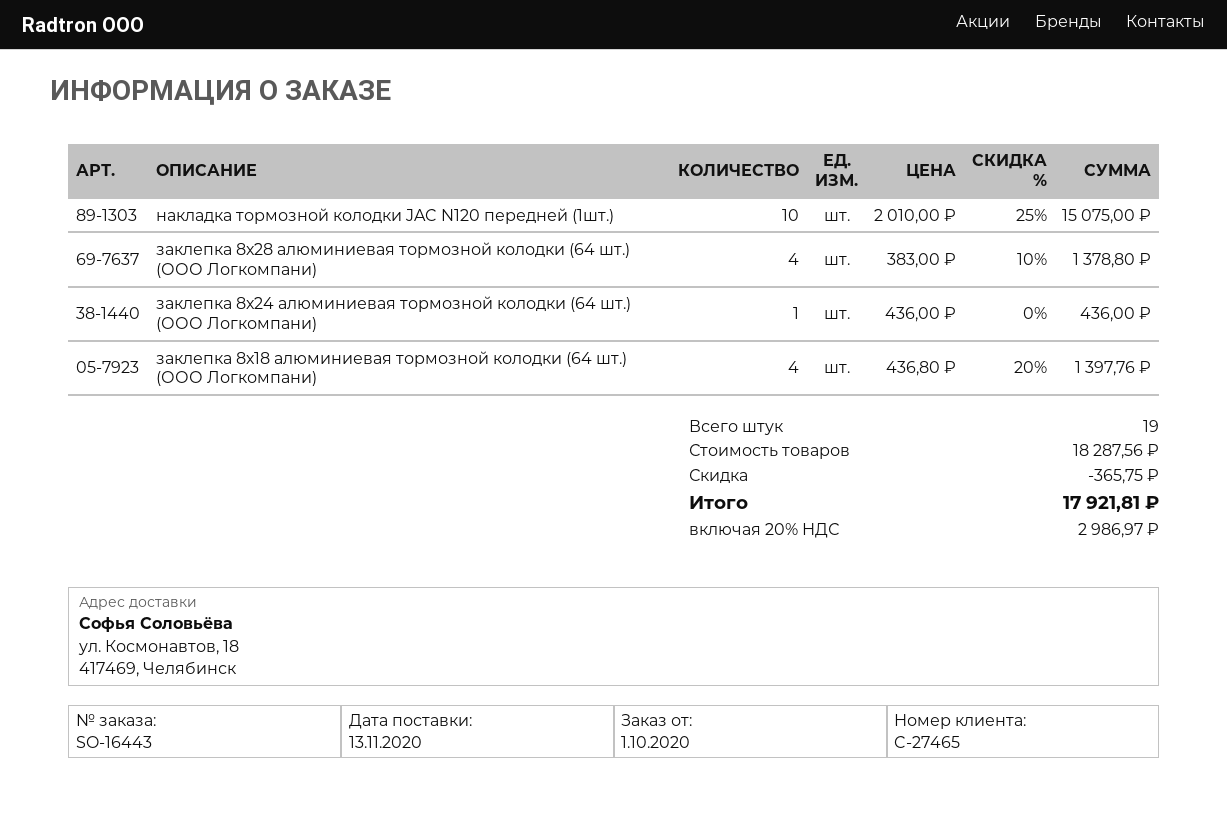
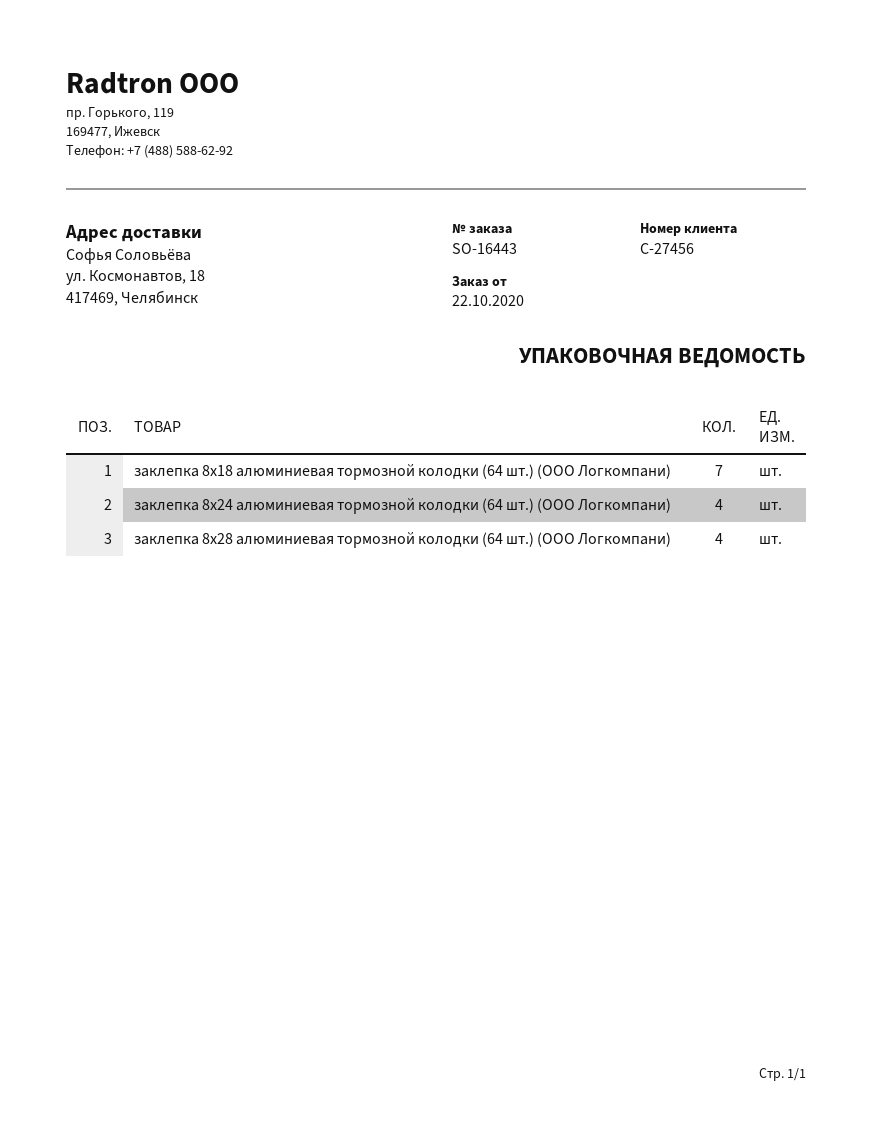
order date: 2020-10-01 -> 2020-10-22
customer number: C-27465 -> C-27456
накладка тормозной колодки JAC N120 передней (1шт.): 10 -> none
заклепка 8х24 алюминиевая тормозной колодки (64 шт.) (ООО Логкомпани): 1 -> 4
заклепка 8х18 алюминиевая тормозной колодки (64 шт.) (ООО Логкомпани): 4 -> 7

